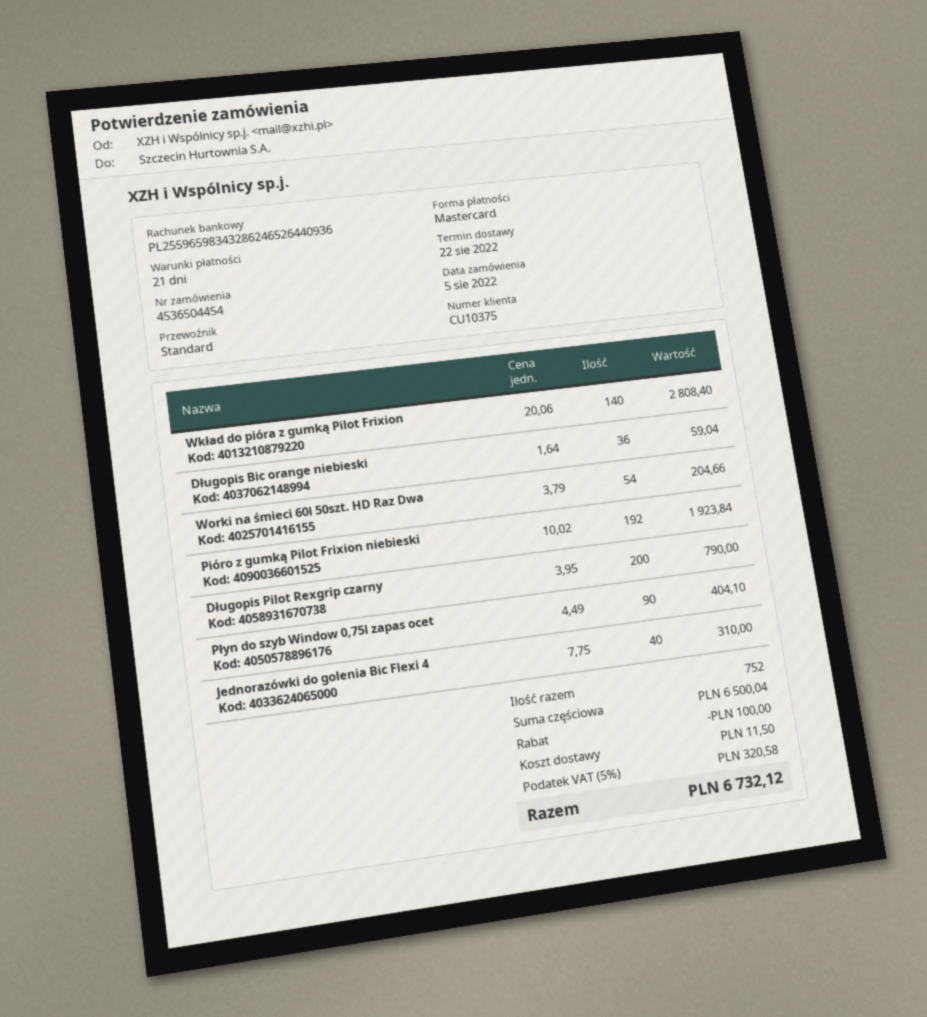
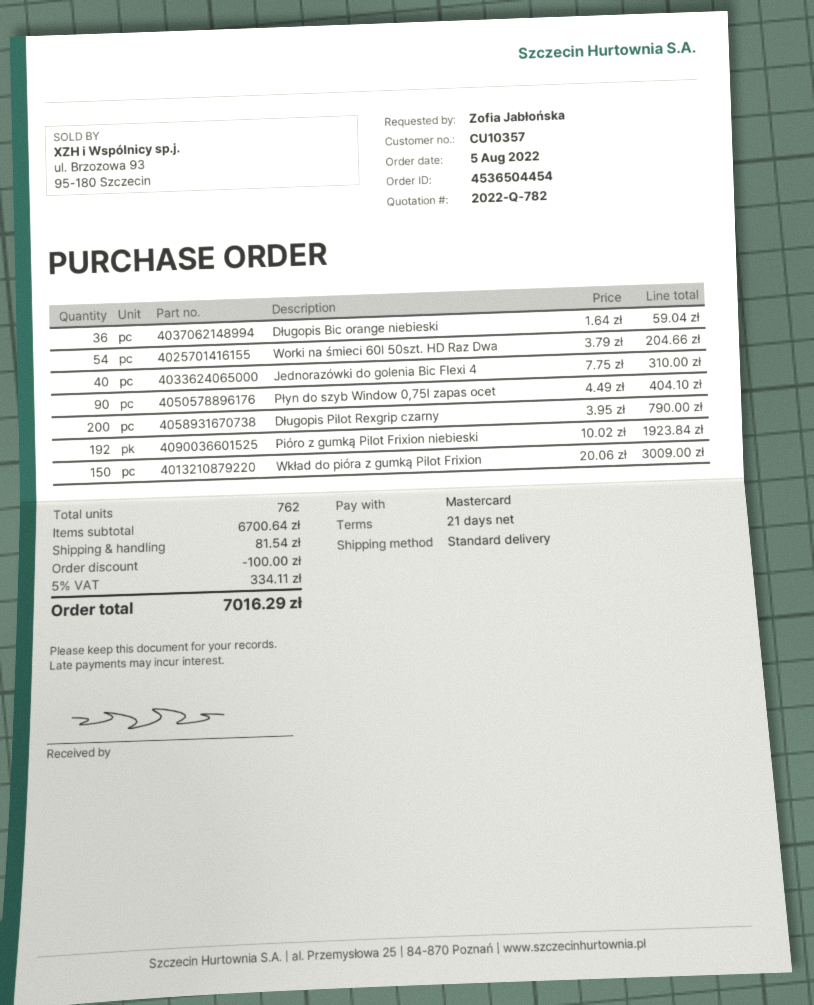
customer number: CU10375 -> CU10357
Wkład do pióra z gumką Pilot Frixion: 140 x 20.06 = 2808.40 -> 150 x 20.06 = 3009.00
total quantity: 752 -> 762
subtotal: 6500.04 -> 6700.64
shipping: 11.50 -> 81.54
tax: 5% = 320.58 -> 5% = 334.11
total: 6732.12 -> 7016.29

